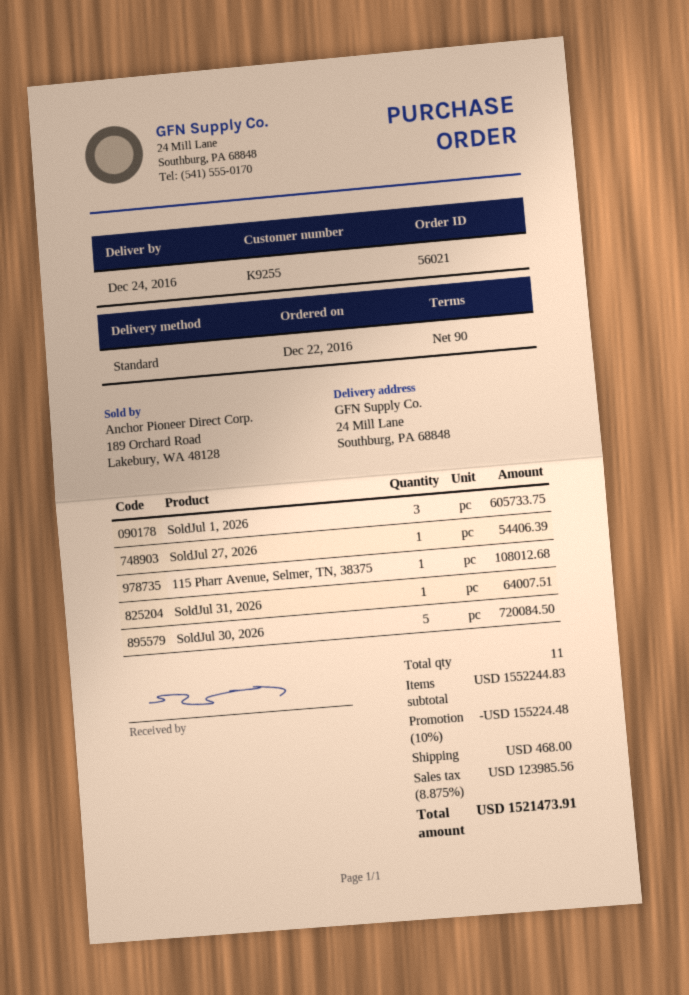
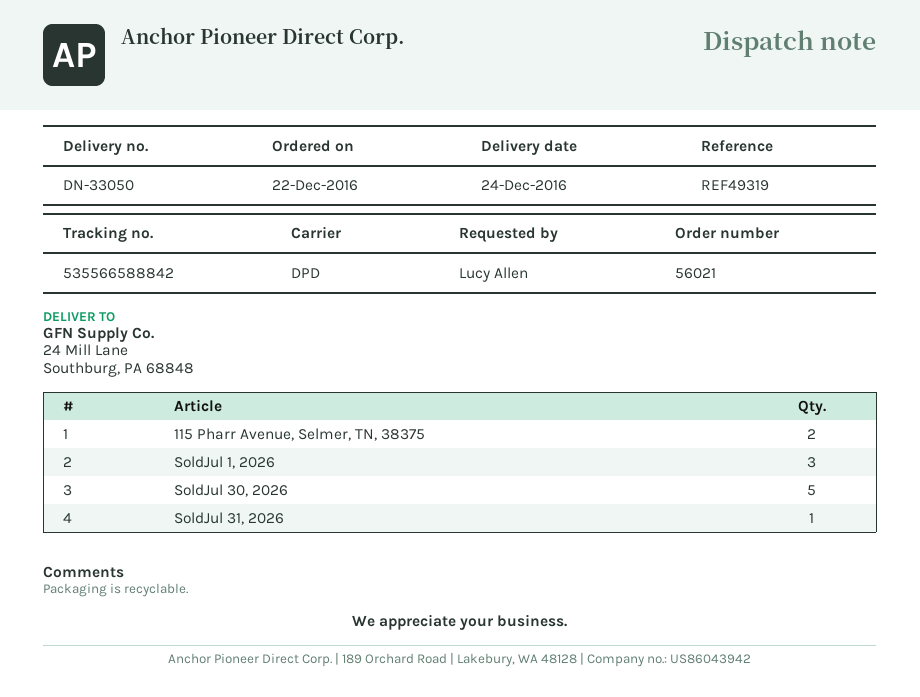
shipping method: standard -> DPD
SoldJul 27, 2026: 1 -> none
115 Pharr Avenue, Selmer, TN, 38375: 1 -> 2

